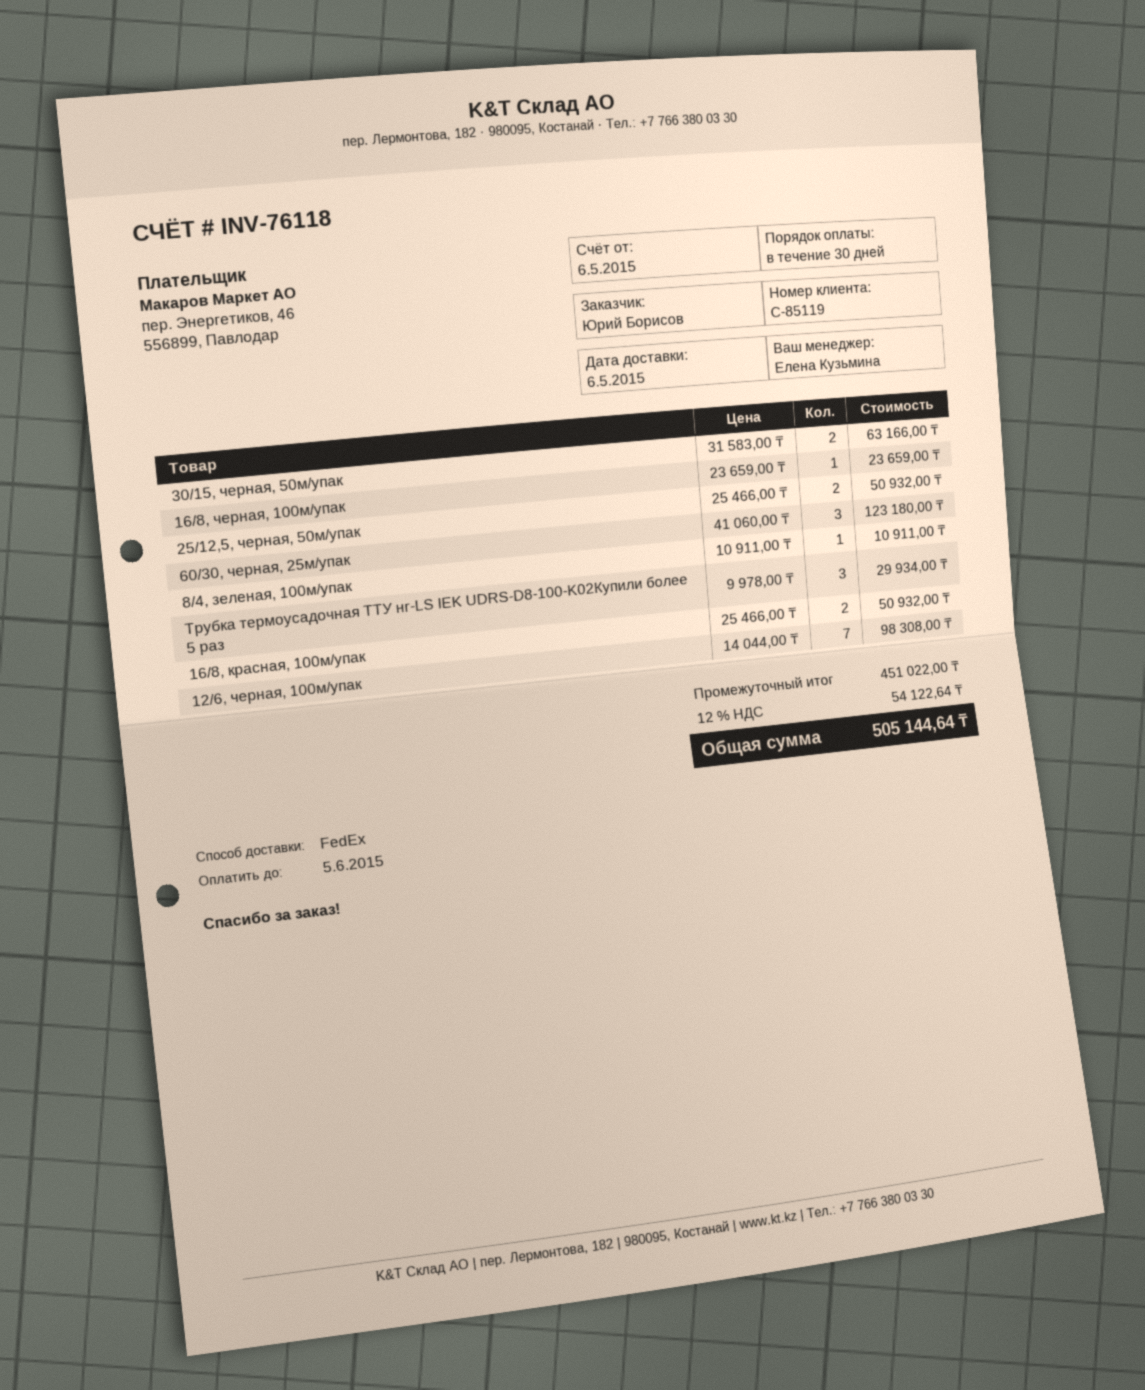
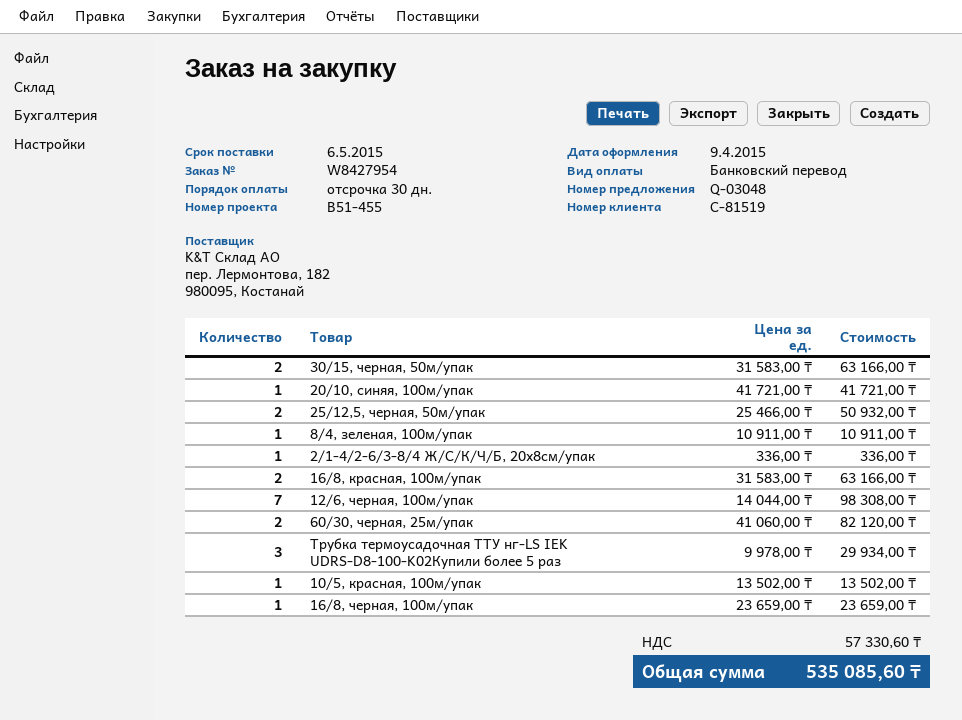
customer number: C-85119 -> C-81519
60/30, черная, 25м/упак: 3 x 41060.00 = 123180.00 -> 2 x 41060.00 = 82120.00
16/8, красная, 100м/упак: 2 x 25466.00 = 50932.00 -> 2 x 31583.00 = 63166.00
20/10, синяя, 100м/упак: none -> 1 x 41721.00 = 41721.00
2/1-4/2-6/3-8/4 Ж/С/К/Ч/Б, 20х8см/упак: none -> 1 x 336.00 = 336.00
10/5, красная, 100м/упак: none -> 1 x 13502.00 = 13502.00
tax: 54122.64 -> 57330.60
total: 505144.64 -> 535085.60

